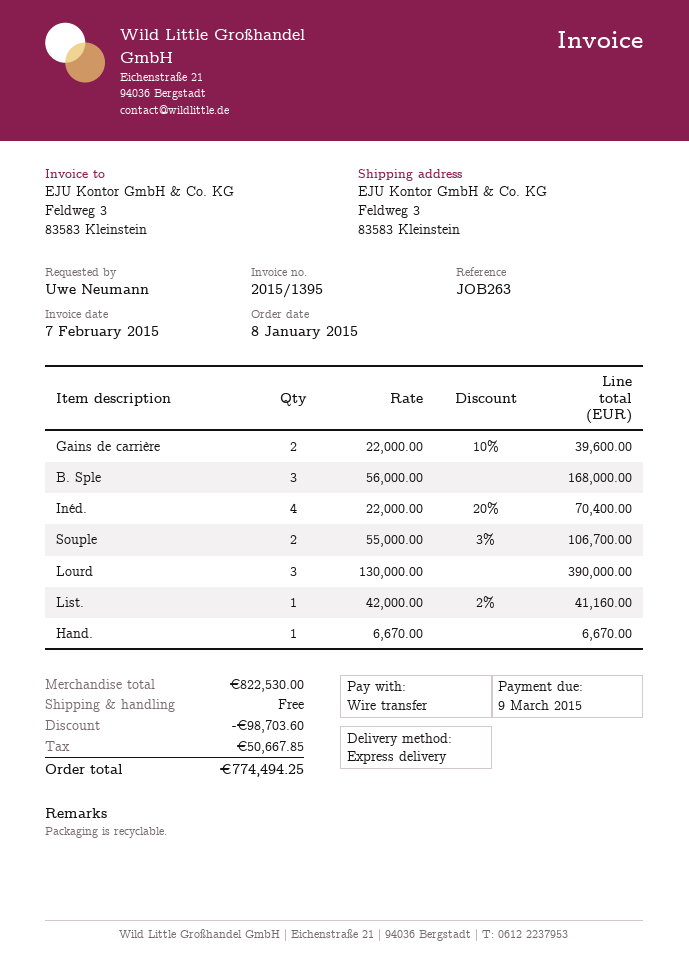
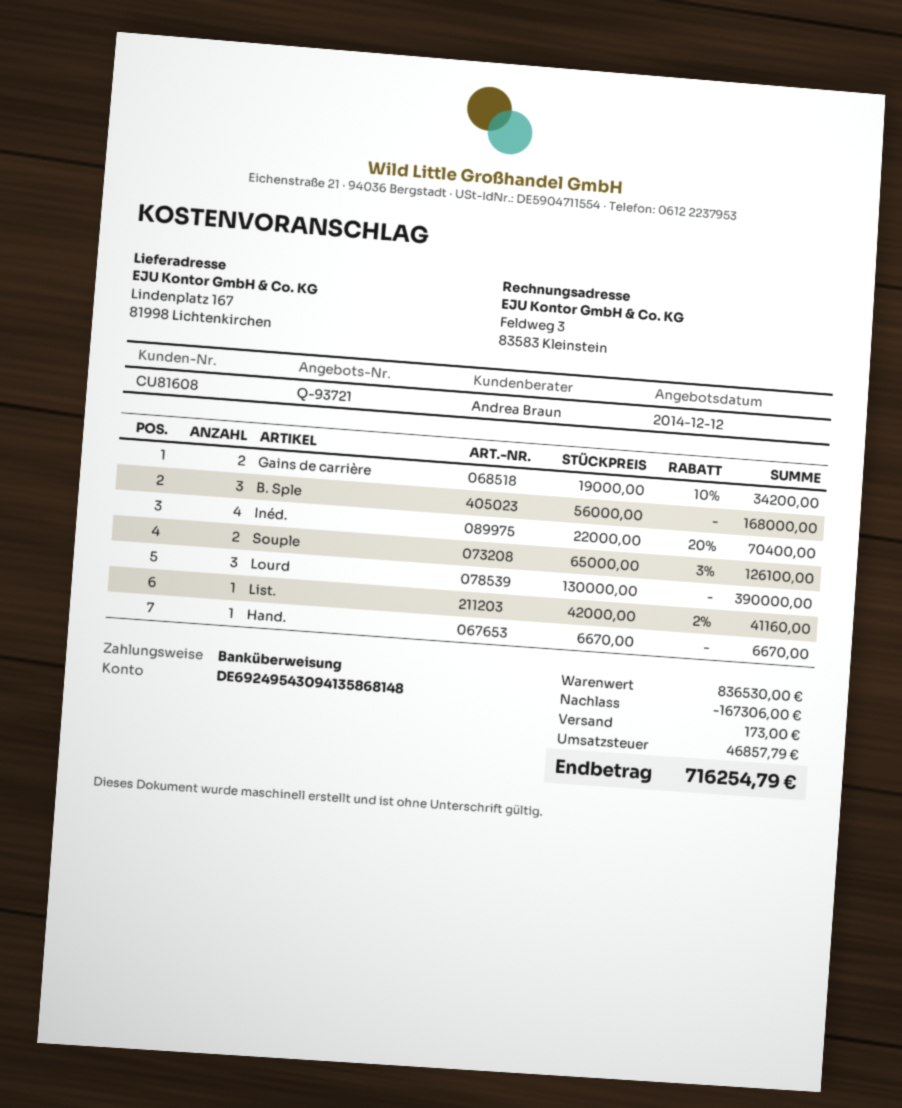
ship to: Feldweg 3, 83583 Kleinstein -> Lindenplatz 167, 81998 Lichtenkirchen
Gains de carrière: 2 x 22000.00 - 10% = 39600.00 -> 2 x 19000.00 - 10% = 34200.00
Souple: 2 x 55000.00 - 3% = 106700.00 -> 2 x 65000.00 - 3% = 126100.00
subtotal: 822530.00 -> 836530.00
discount: 98703.60 -> 167306.00
shipping: 0.00 -> 173.00
tax: 50667.85 -> 46857.79
total: 774494.25 -> 716254.79

